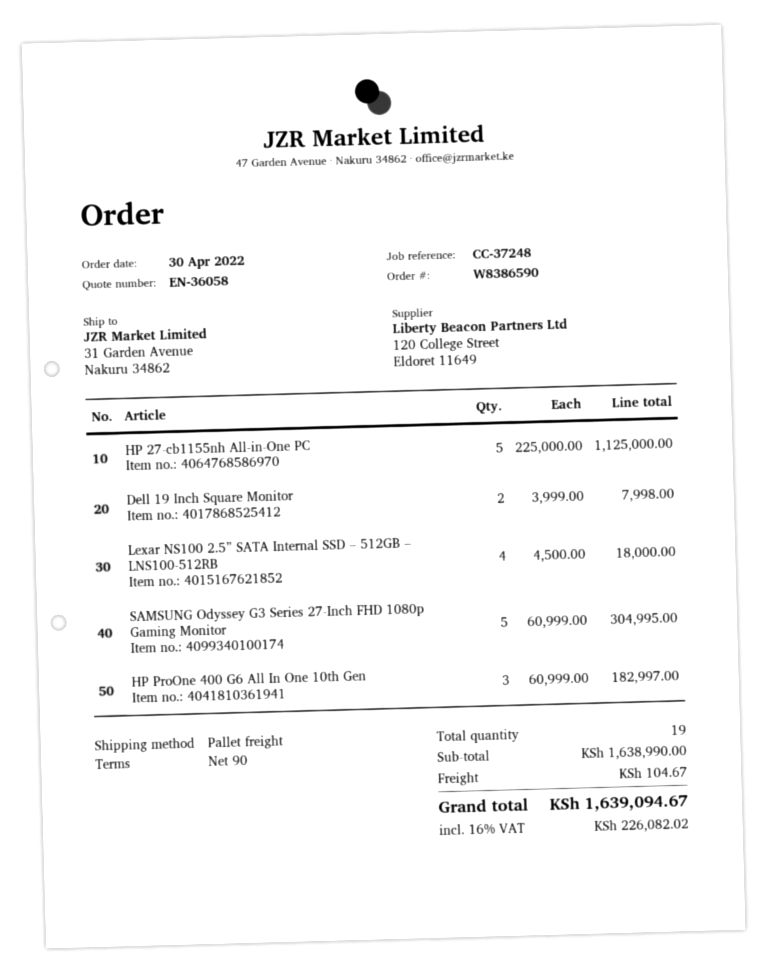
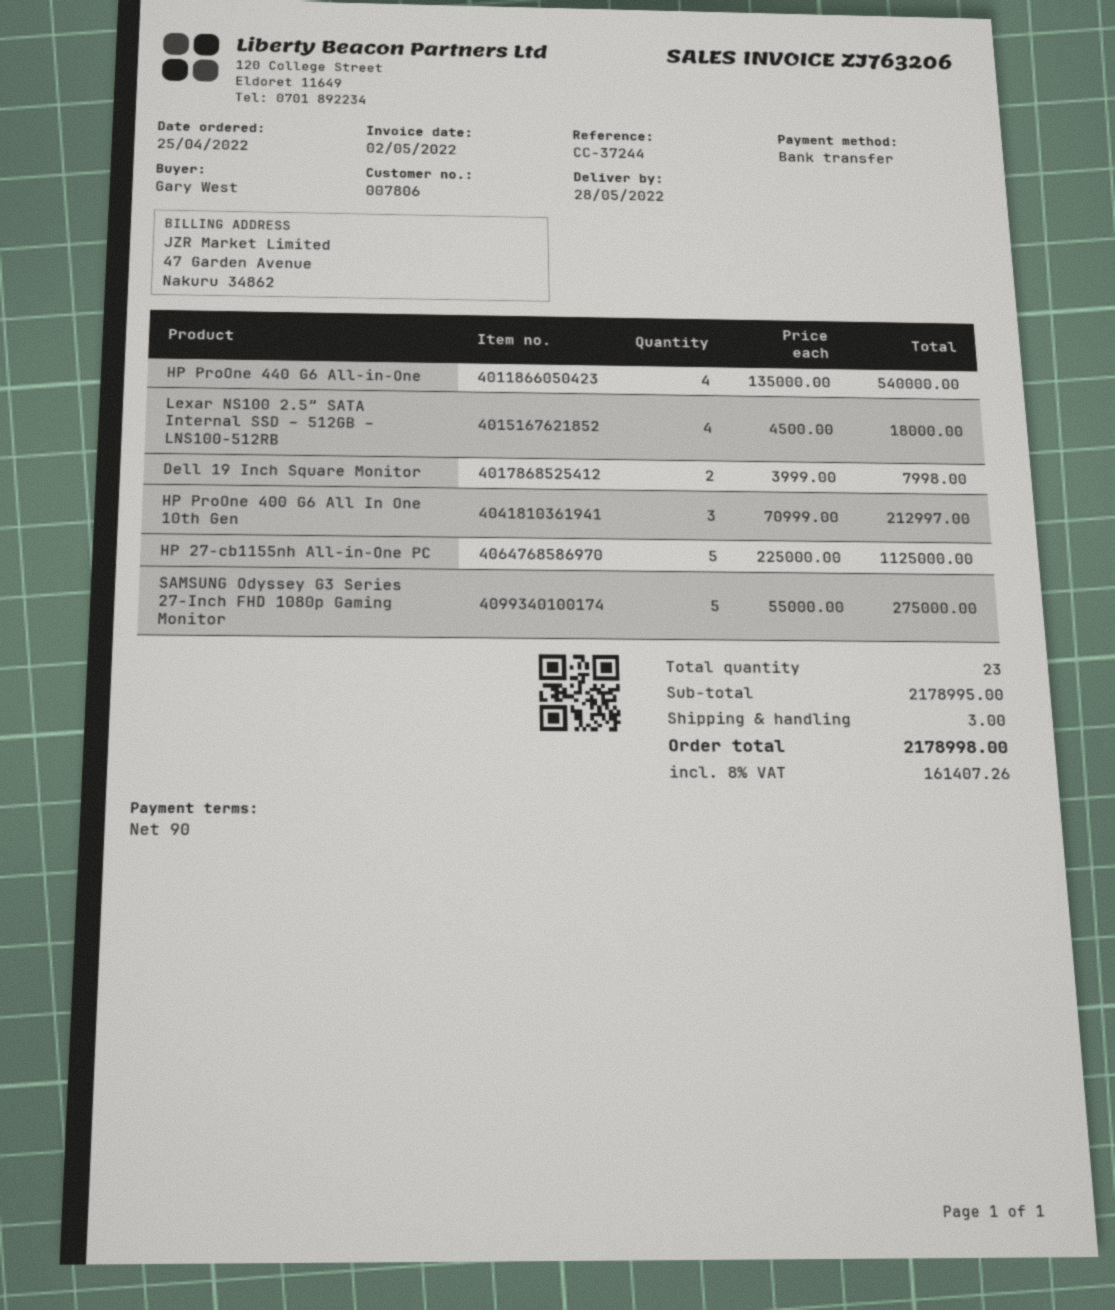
order date: 2022-04-30 -> 2022-04-25
reference: CC-37248 -> CC-37244
SAMSUNG Odyssey G3 Series 27-Inch FHD 1080p Gaming Monitor: 5 x 60999.00 = 304995.00 -> 5 x 55000.00 = 275000.00
HP ProOne 400 G6 All In One 10th Gen: 3 x 60999.00 = 182997.00 -> 3 x 70999.00 = 212997.00
HP ProOne 440 G6 All-in-One: none -> 4 x 135000.00 = 540000.00
total quantity: 19 -> 23
subtotal: 1638990.00 -> 2178995.00
shipping: 104.67 -> 3.00
tax: 16% = 226082.02 -> 8% = 161407.26
total: 1639094.67 -> 2178998.00

